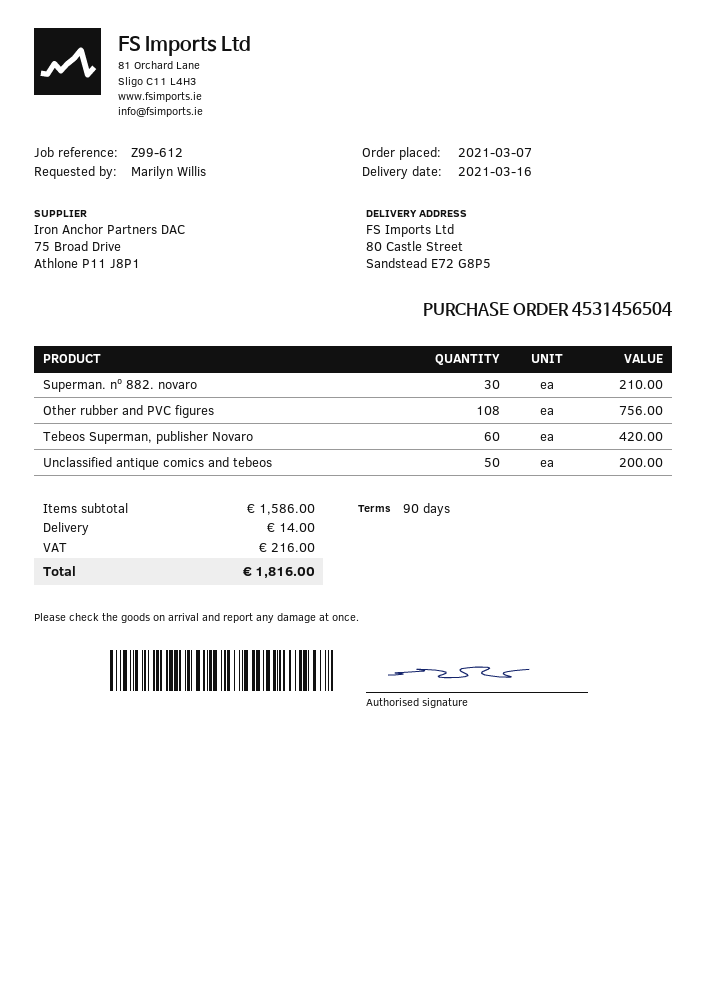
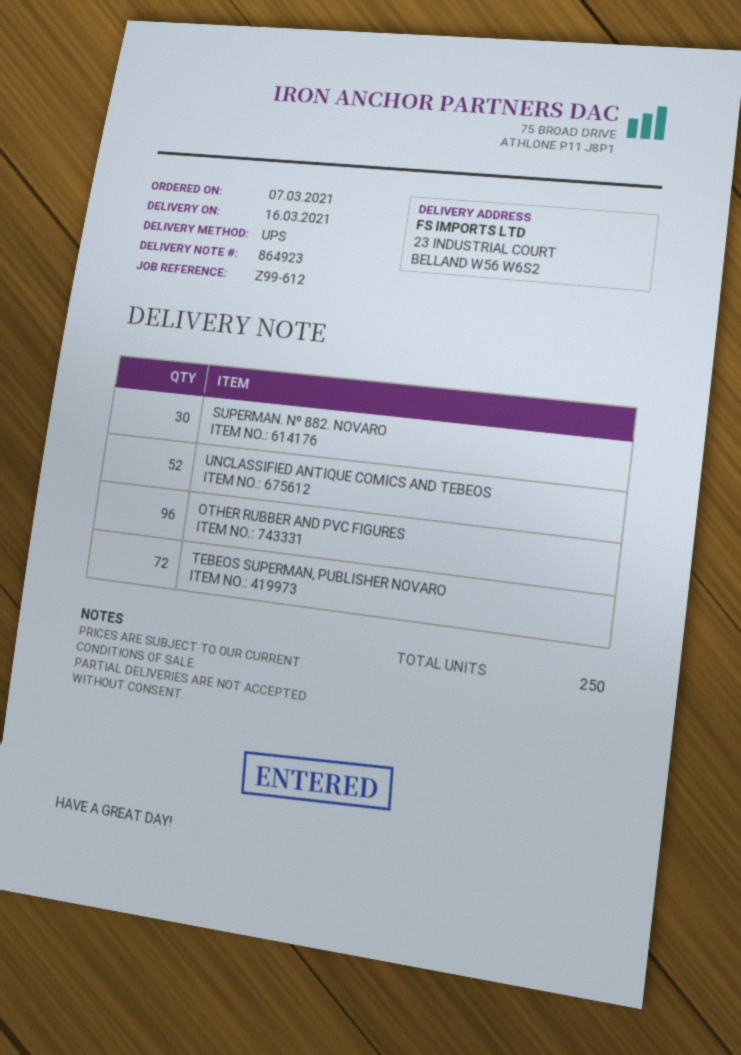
ship to: 80 Castle Street, Sandstead E72 G8P5 -> 23 INDUSTRIAL COURT, BELLAND W56 W6S2
Other rubber and PVC figures: 108 -> 96
Tebeos Superman, publisher Novaro: 60 -> 72
Unclassified antique comics and tebeos: 50 -> 52

